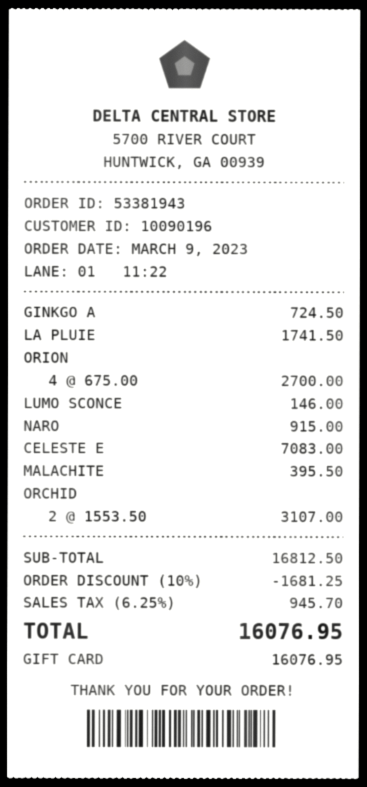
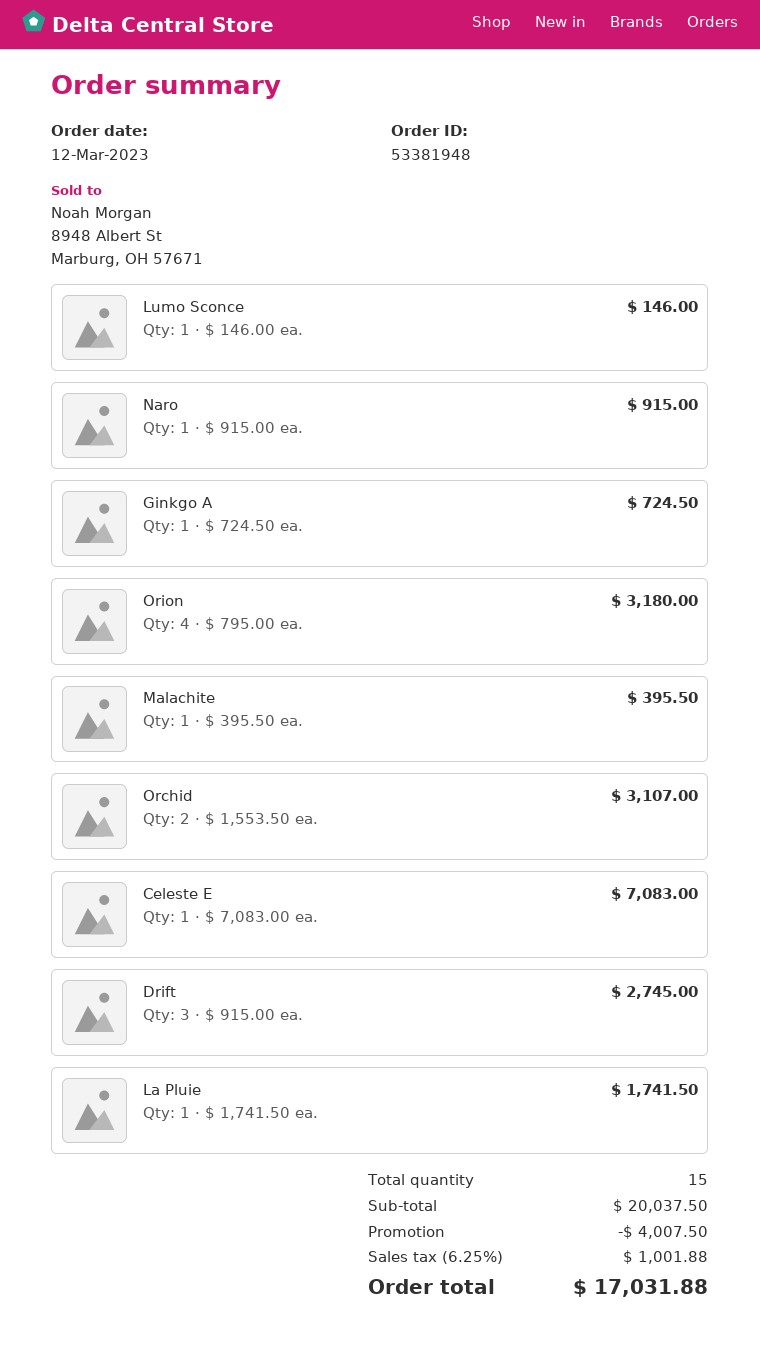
order number: 53381943 -> 53381948
order date: 2023-03-09 -> 2023-03-12
ORION: 4 x 675.00 = 2700.00 -> 4 x 795.00 = 3180.00
Drift: none -> 3 x 915.00 = 2745.00
subtotal: 16812.50 -> 20037.50
discount: 1681.25 -> 4007.50
tax: 6.25% = 945.70 -> 6.25% = 1001.88
total: 16076.95 -> 17031.88

